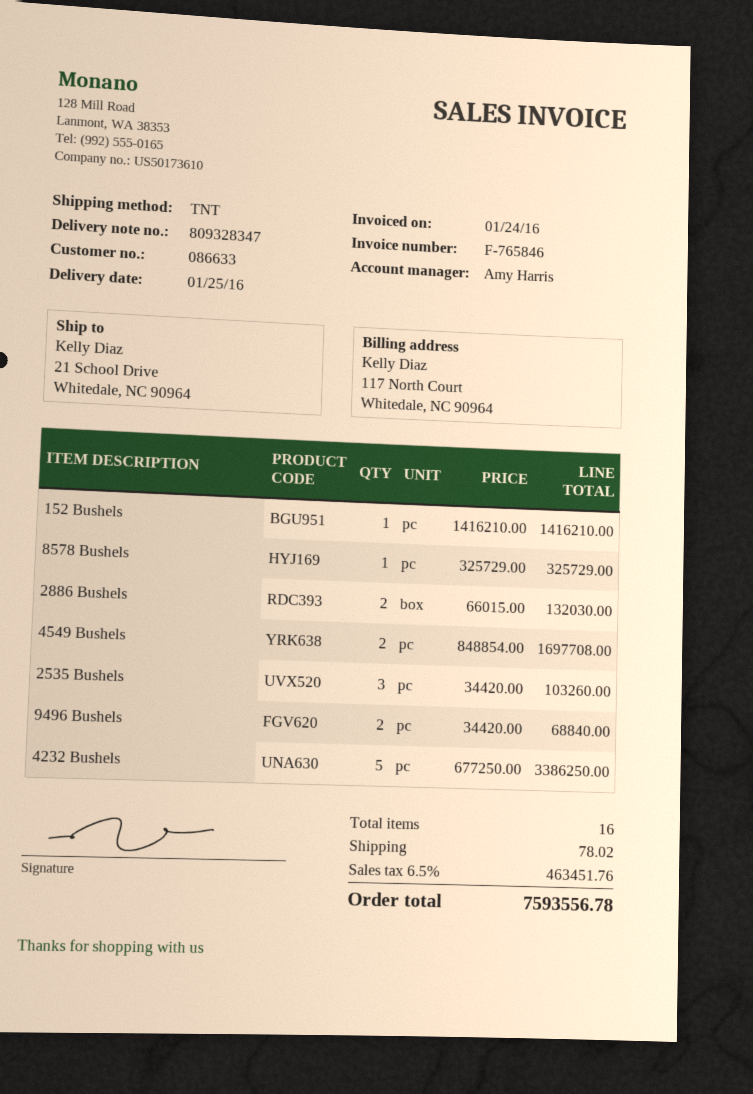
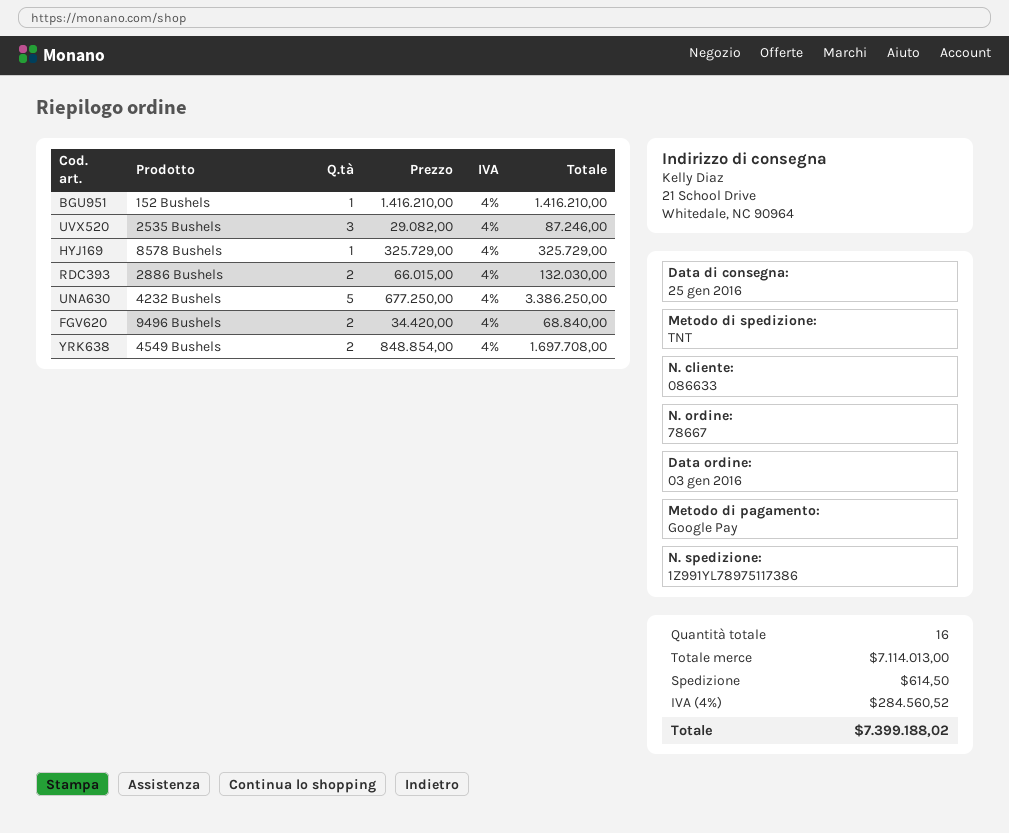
2535 Bushels: 3 x 34420.00 = 103260.00 -> 3 x 29082.00 = 87246.00
shipping: 78.02 -> 614.50
tax: 6.5% = 463451.76 -> 4% = 284560.52
total: 7593556.78 -> 7399188.02

